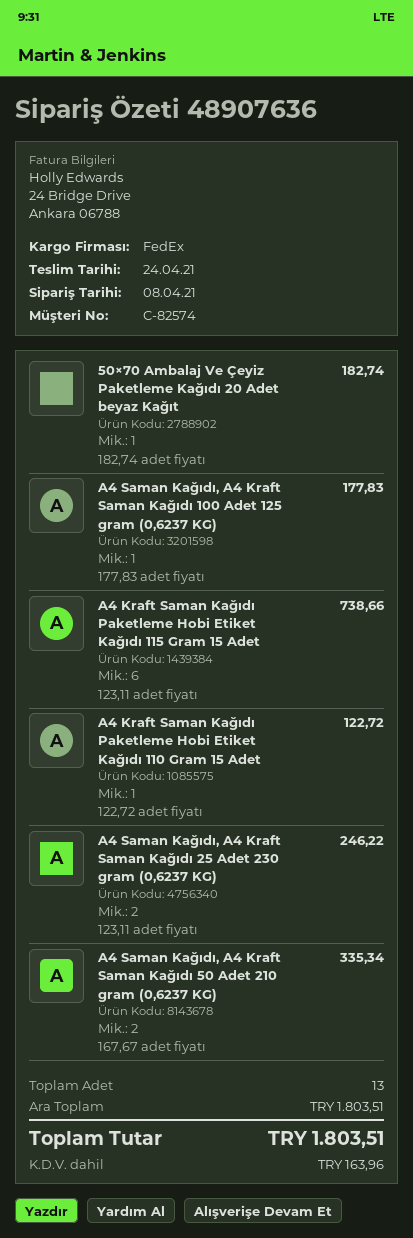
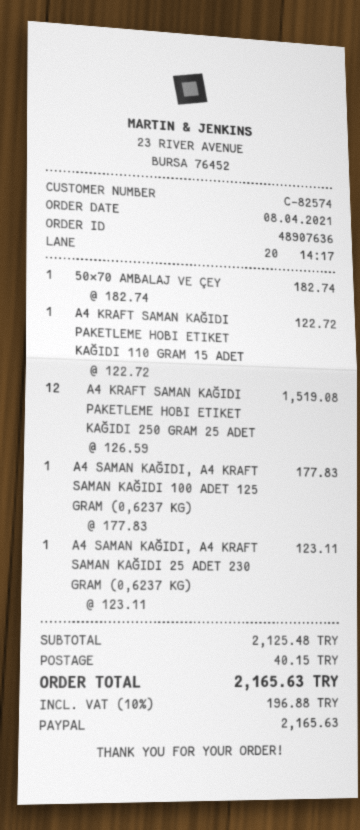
A4 Kraft Saman Kağıdı Paketleme Hobi Etiket Kağıdı 115 Gram 15 Adet: 6 x 123.11 = 738.66 -> none
A4 Saman Kağıdı, A4 Kraft Saman Kağıdı 25 Adet 230 gram (0,6237 KG): 2 x 123.11 = 246.22 -> 1 x 123.11 = 123.11
A4 Saman Kağıdı, A4 Kraft Saman Kağıdı 50 Adet 210 gram (0,6237 KG): 2 x 167.67 = 335.34 -> none
A4 KRAFT SAMAN KAĞIDI PAKETLEME HOBI ETIKET KAĞIDI 250 GRAM 25 ADET: none -> 12 x 126.59 = 1519.08
subtotal: 1803.51 -> 2125.48
shipping: none -> 40.15
tax: 163.96 -> 196.88
total: 1803.51 -> 2165.63

